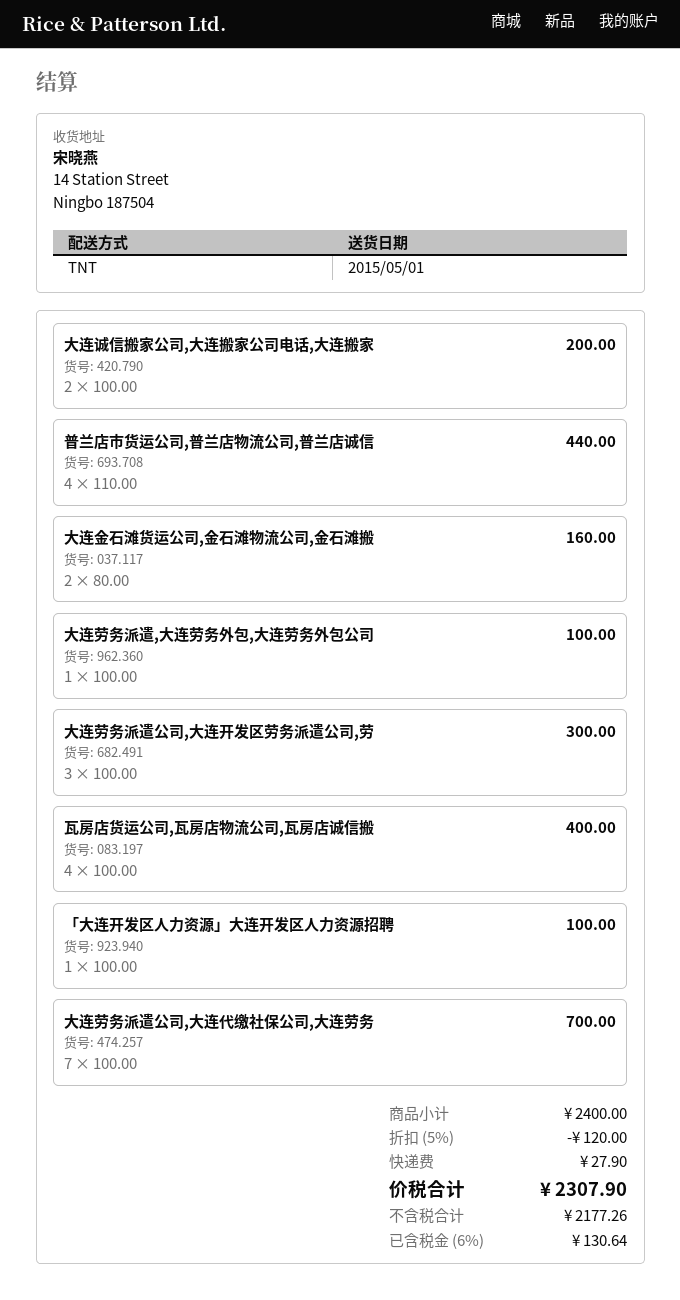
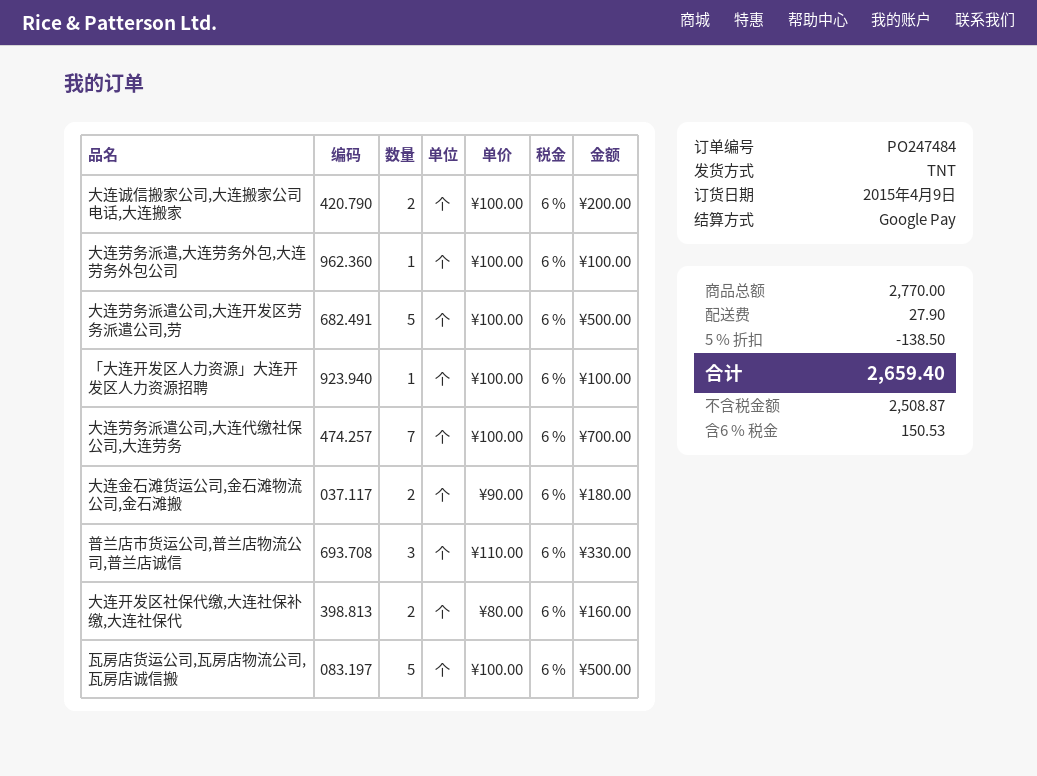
普兰店市货运公司,普兰店物流公司,普兰店诚信: 4 x 110.00 = 440.00 -> 3 x 110.00 = 330.00
大连金石滩货运公司,金石滩物流公司,金石滩搬: 2 x 80.00 = 160.00 -> 2 x 90.00 = 180.00
大连劳务派遣公司,大连开发区劳务派遣公司,劳: 3 x 100.00 = 300.00 -> 5 x 100.00 = 500.00
瓦房店货运公司,瓦房店物流公司,瓦房店诚信搬: 4 x 100.00 = 400.00 -> 5 x 100.00 = 500.00
大连开发区社保代缴,大连社保补缴,大连社保代: none -> 2 x 80.00 = 160.00
subtotal: 2400.00 -> 2770.00
discount: 5% = 120.00 -> 5% = 138.50
net: 2177.26 -> 2508.87
tax: 6% = 130.64 -> 6% = 150.53
total: 2307.90 -> 2659.40

